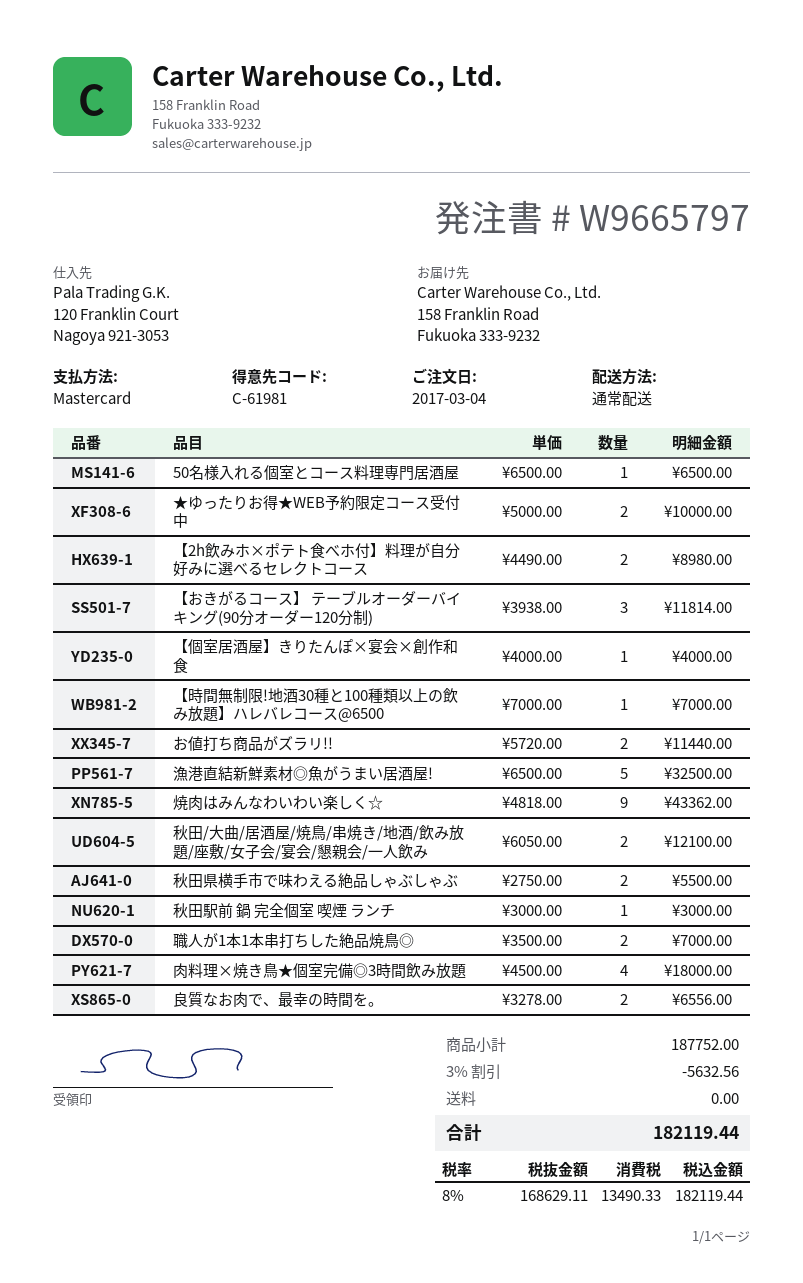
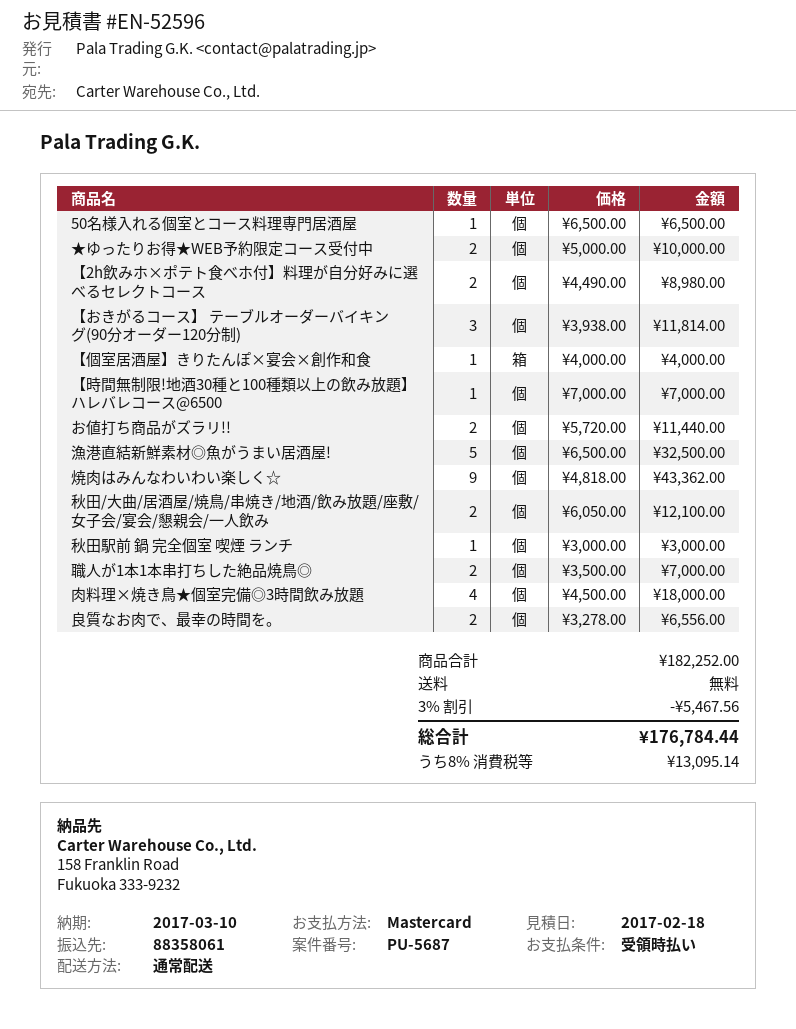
秋田県横手市で味わえる絶品しゃぶしゃぶ: 2 x 2750.00 = 5500.00 -> none
subtotal: 187752.00 -> 182252.00
discount: 3% = 5632.56 -> 3% = 5467.56
tax: 8% = 13490.33 -> 8% = 13095.14
total: 182119.44 -> 176784.44

